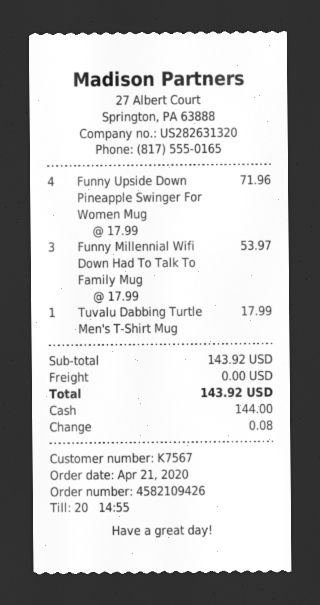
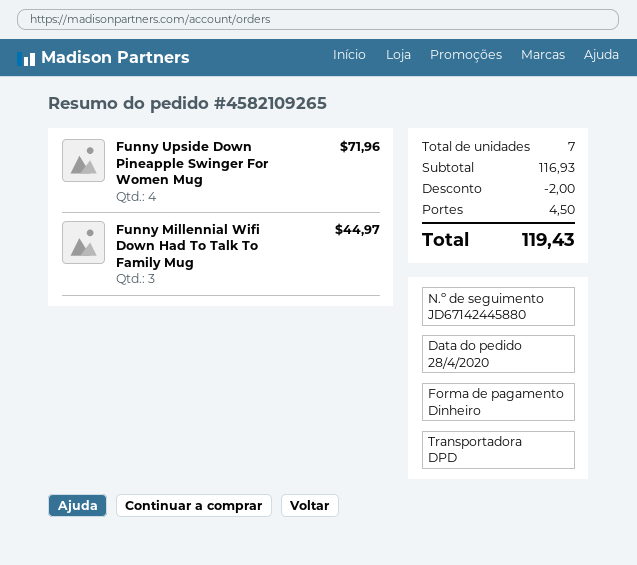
order number: 4582109426 -> 4582109265
order date: 2020-04-21 -> 2020-04-28
Funny Millennial Wifi Down Had To Talk To Family Mug: 3 for 53.97 -> 3 for 44.97
Tuvalu Dabbing Turtle Men's T-Shirt Mug: 1 for 17.99 -> none
subtotal: 143.92 -> 116.93
discount: none -> 2.00
shipping: 0.00 -> 4.50
total: 143.92 -> 119.43

